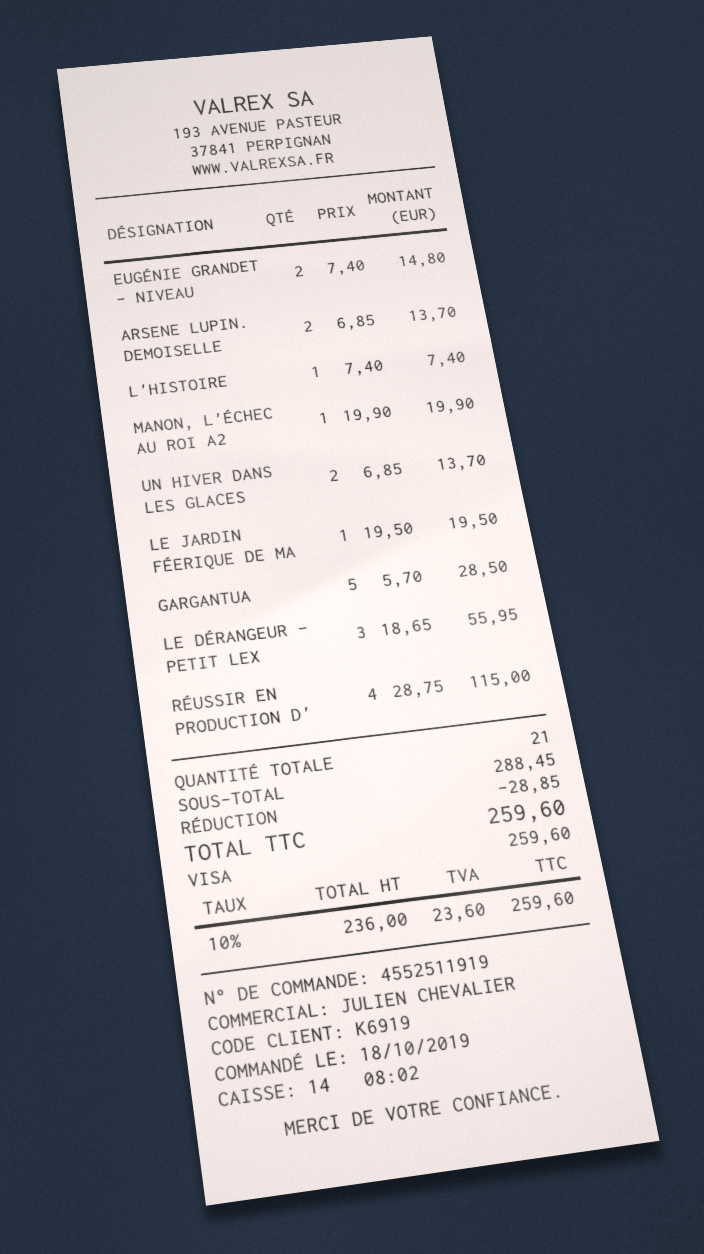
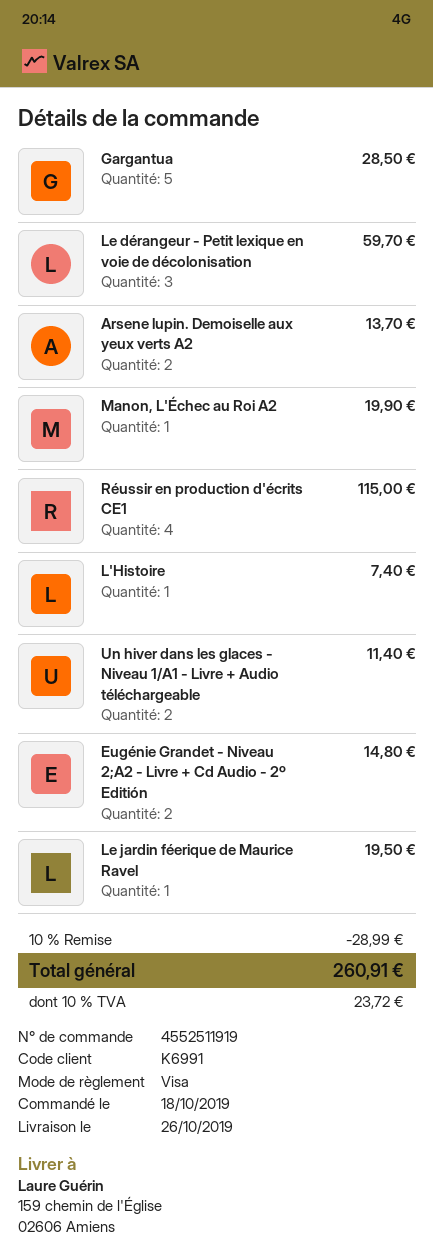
customer number: K6919 -> K6991
UN HIVER DANS LES GLACES: 2 for 13.70 -> 2 for 11.40
LE DÉRANGEUR - PETIT LEX: 3 for 55.95 -> 3 for 59.70
discount: 28.85 -> 28.99
tax: 10% = 23.60 -> 10% = 23.72
total: 259.60 -> 260.91

